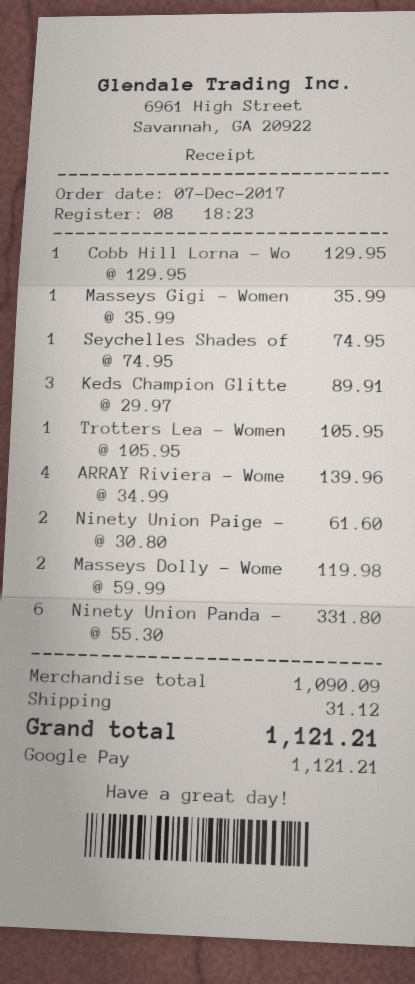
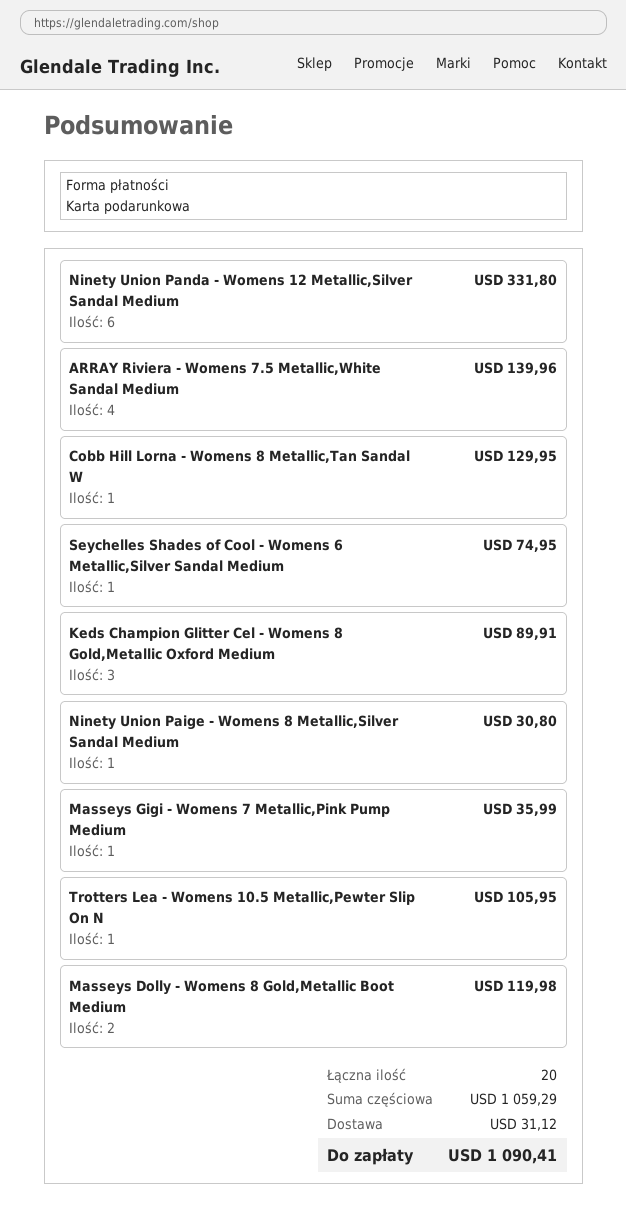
payment method: Google Pay -> gift card
Ninety Union Paige -: 2 for 61.60 -> 1 for 30.80
subtotal: 1090.09 -> 1059.29
total: 1121.21 -> 1090.41

